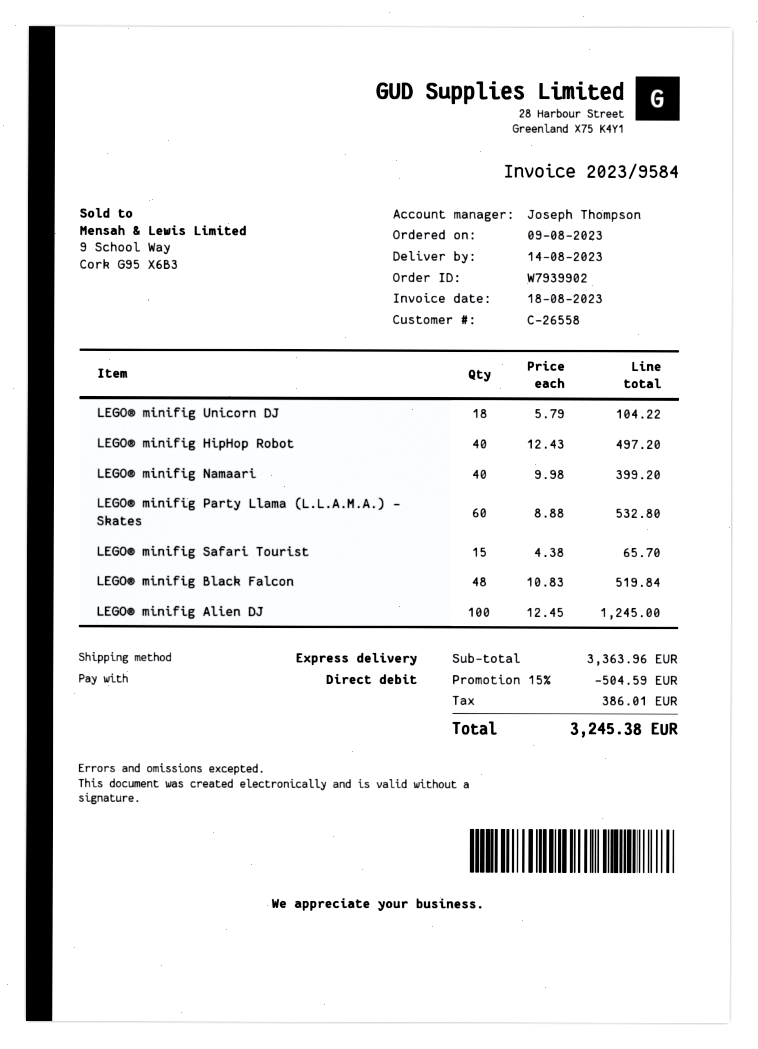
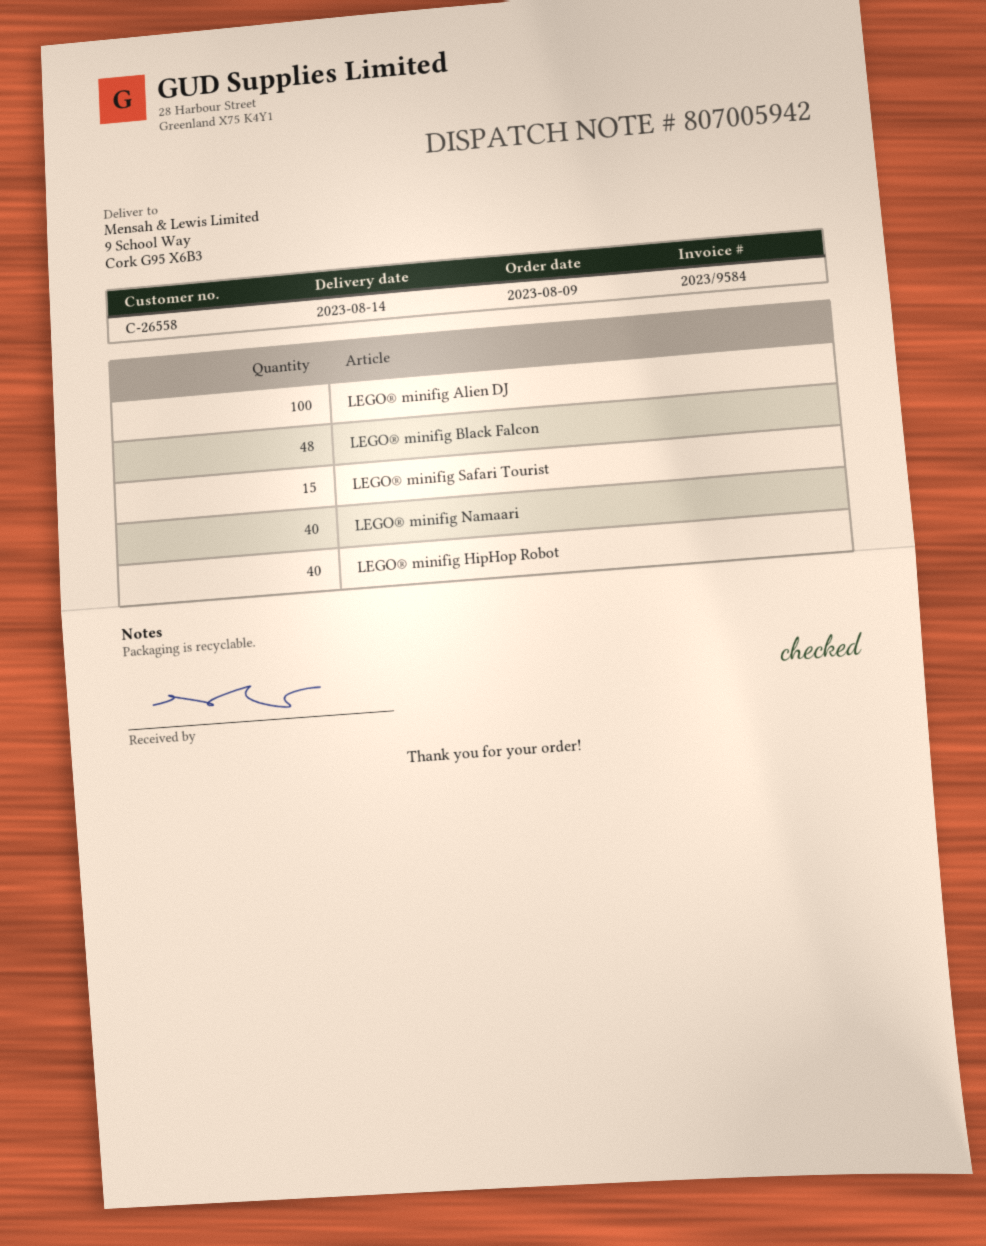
LEGO® minifig Unicorn DJ: 18 -> none
LEGO® minifig Party Llama (L.L.A.M.A.) - Skates: 60 -> none

